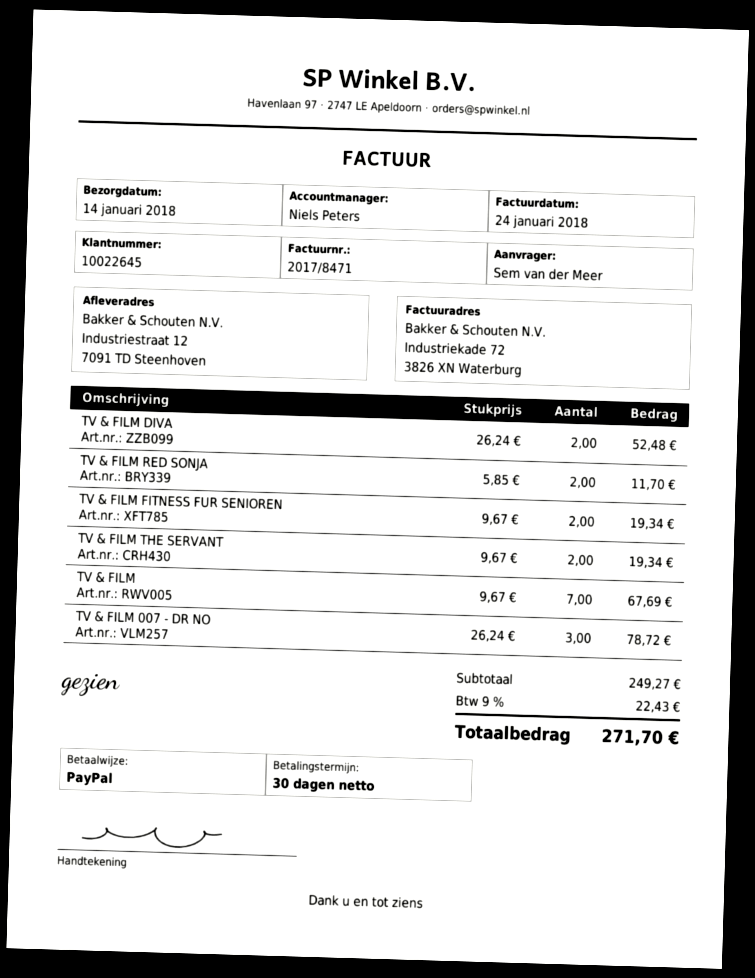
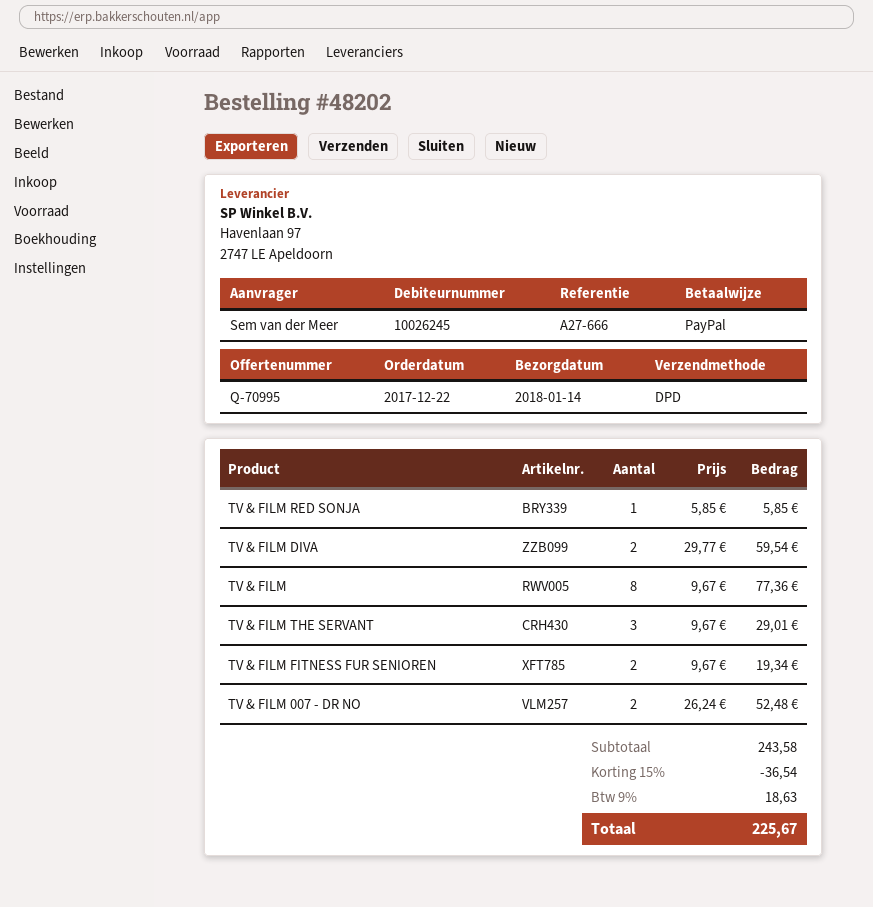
customer number: 10022645 -> 10026245
TV & FILM DIVA: 2 x 26.24 = 52.48 -> 2 x 29.77 = 59.54
TV & FILM RED SONJA: 2 x 5.85 = 11.70 -> 1 x 5.85 = 5.85
TV & FILM THE SERVANT: 2 x 9.67 = 19.34 -> 3 x 9.67 = 29.01
TV & FILM: 7 x 9.67 = 67.69 -> 8 x 9.67 = 77.36
TV & FILM 007 - DR NO: 3 x 26.24 = 78.72 -> 2 x 26.24 = 52.48
subtotal: 249.27 -> 243.58
discount: none -> 15% = 36.54
tax: 9% = 22.43 -> 9% = 18.63
total: 271.70 -> 225.67

